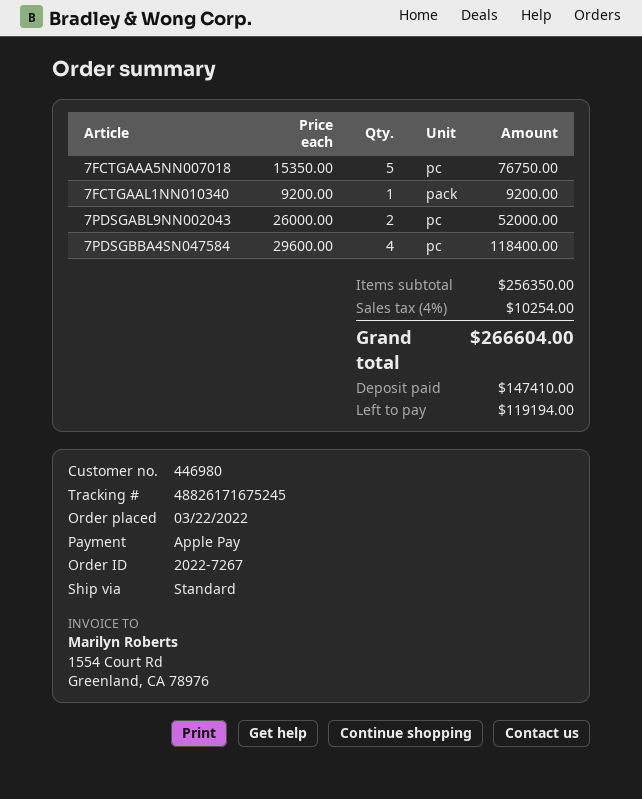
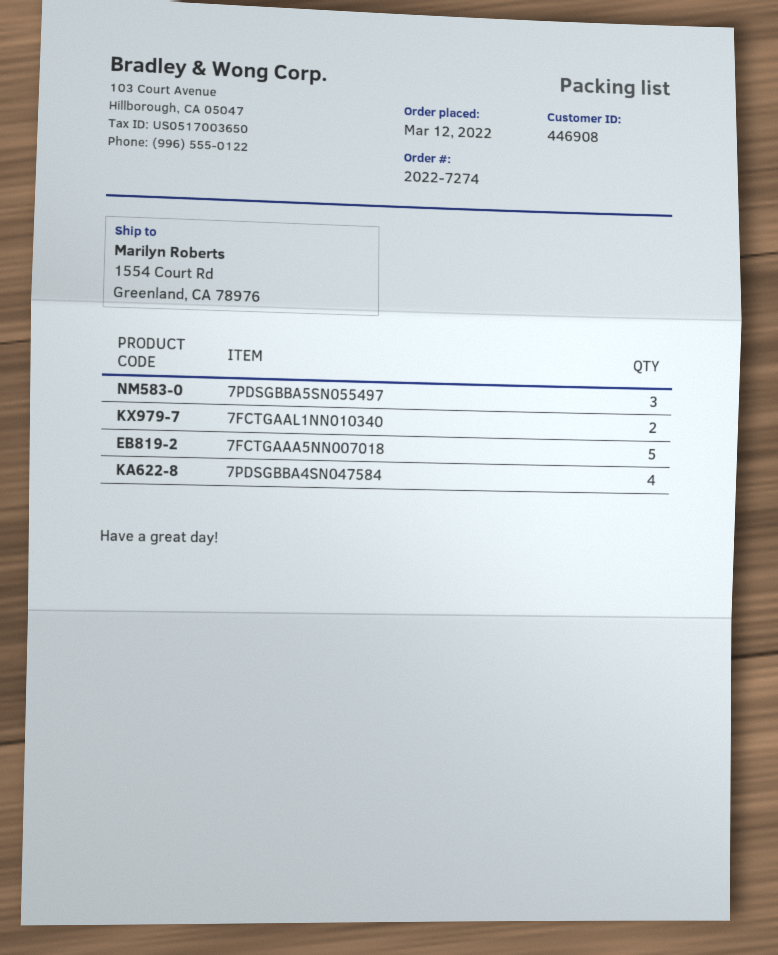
order number: 2022-7267 -> 2022-7274
order date: 2022-03-22 -> 2022-03-12
customer number: 446980 -> 446908
7FCTGAAL1NN010340: 1 -> 2
7PDSGABL9NN002043: 2 -> none
7PDSGBBA5SN055497: none -> 3

